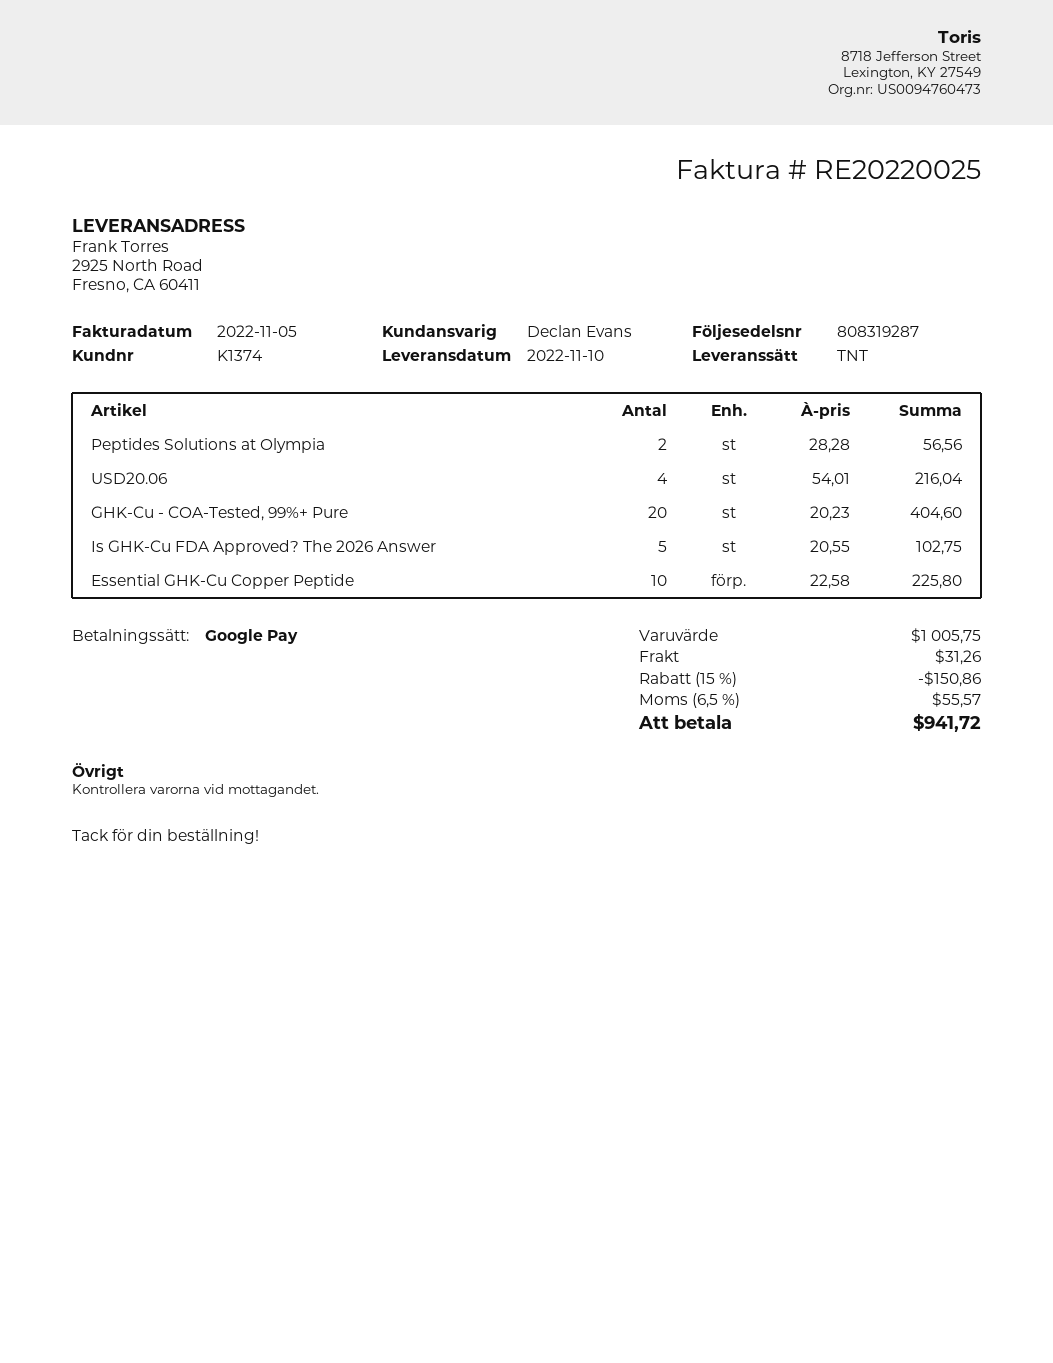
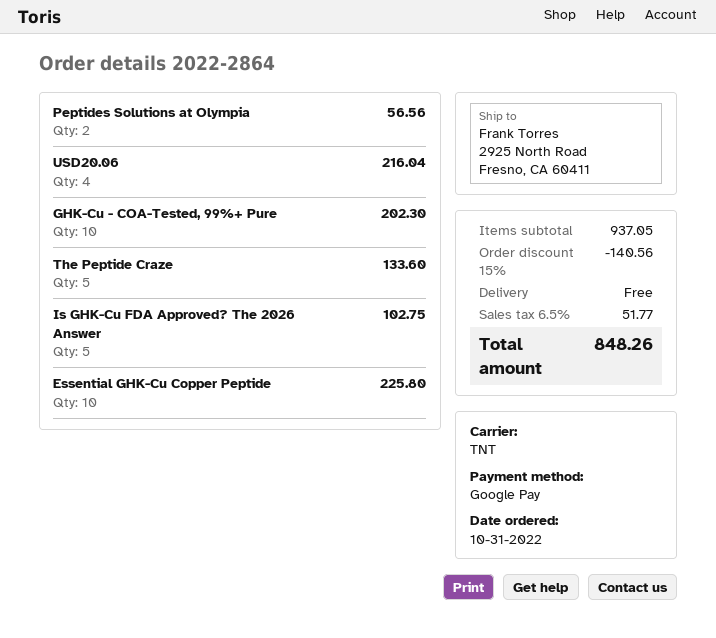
GHK-Cu - COA-Tested, 99%+ Pure: 20 for 404.60 -> 10 for 202.30
The Peptide Craze: none -> 5 for 133.60
subtotal: 1005.75 -> 937.05
discount: 15% = 150.86 -> 15% = 140.56
shipping: 31.26 -> 0.00
tax: 6.5% = 55.57 -> 6.5% = 51.77
total: 941.72 -> 848.26

